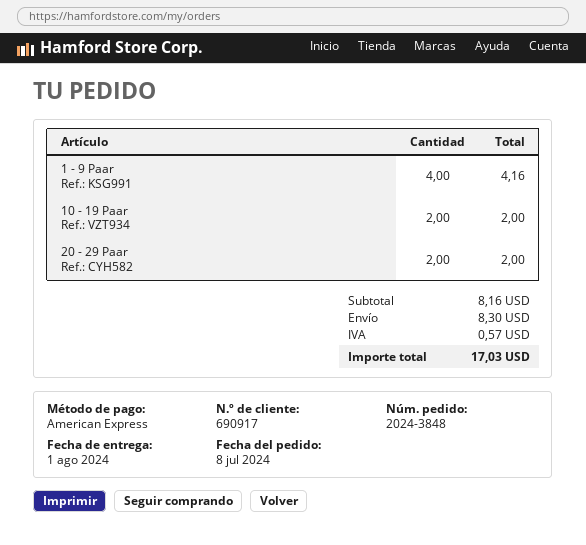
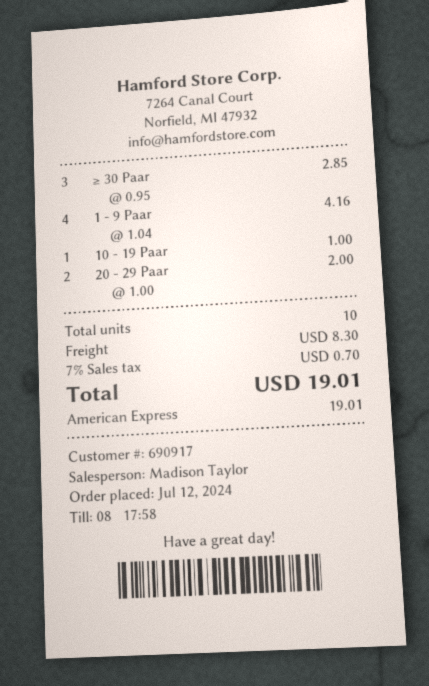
order date: 2024-07-08 -> 2024-07-12
10 - 19 Paar: 2 for 2.00 -> 1 for 1.00
≥ 30 Paar: none -> 3 for 2.85
tax: 0.57 -> 0.70
total: 17.03 -> 19.01

